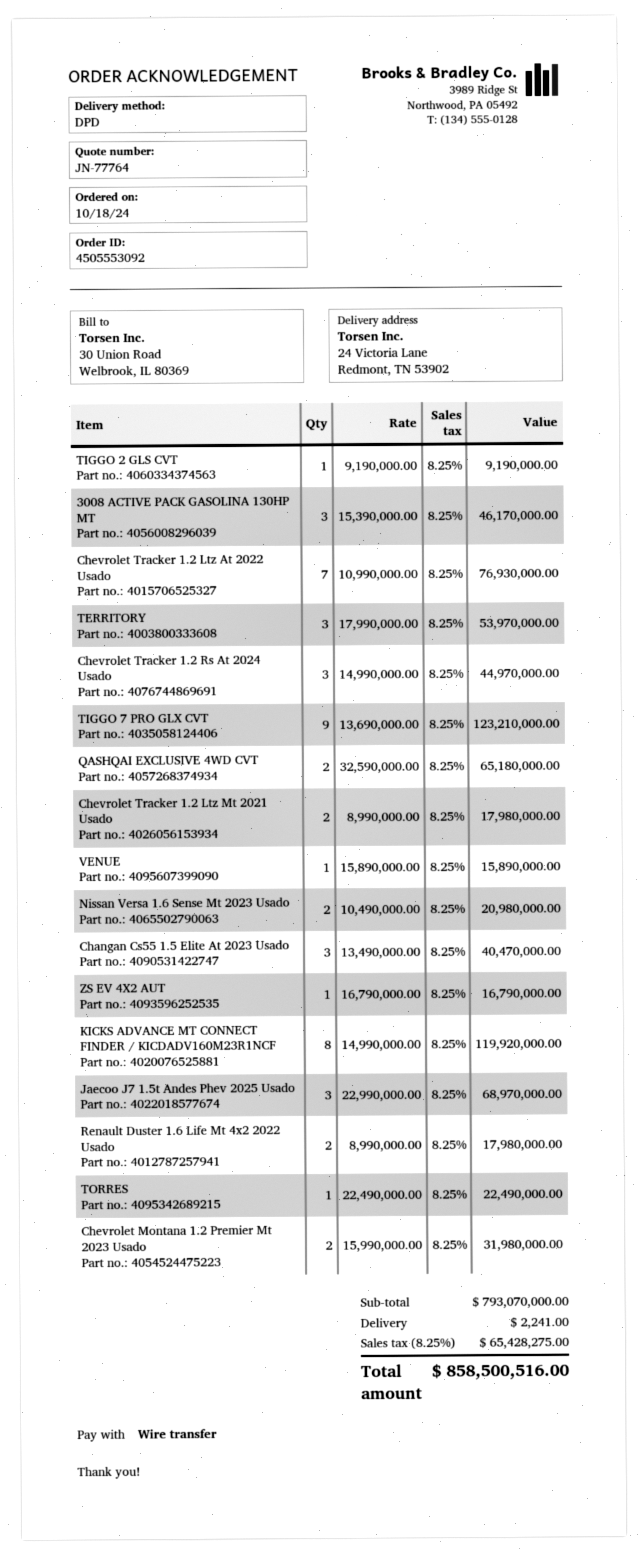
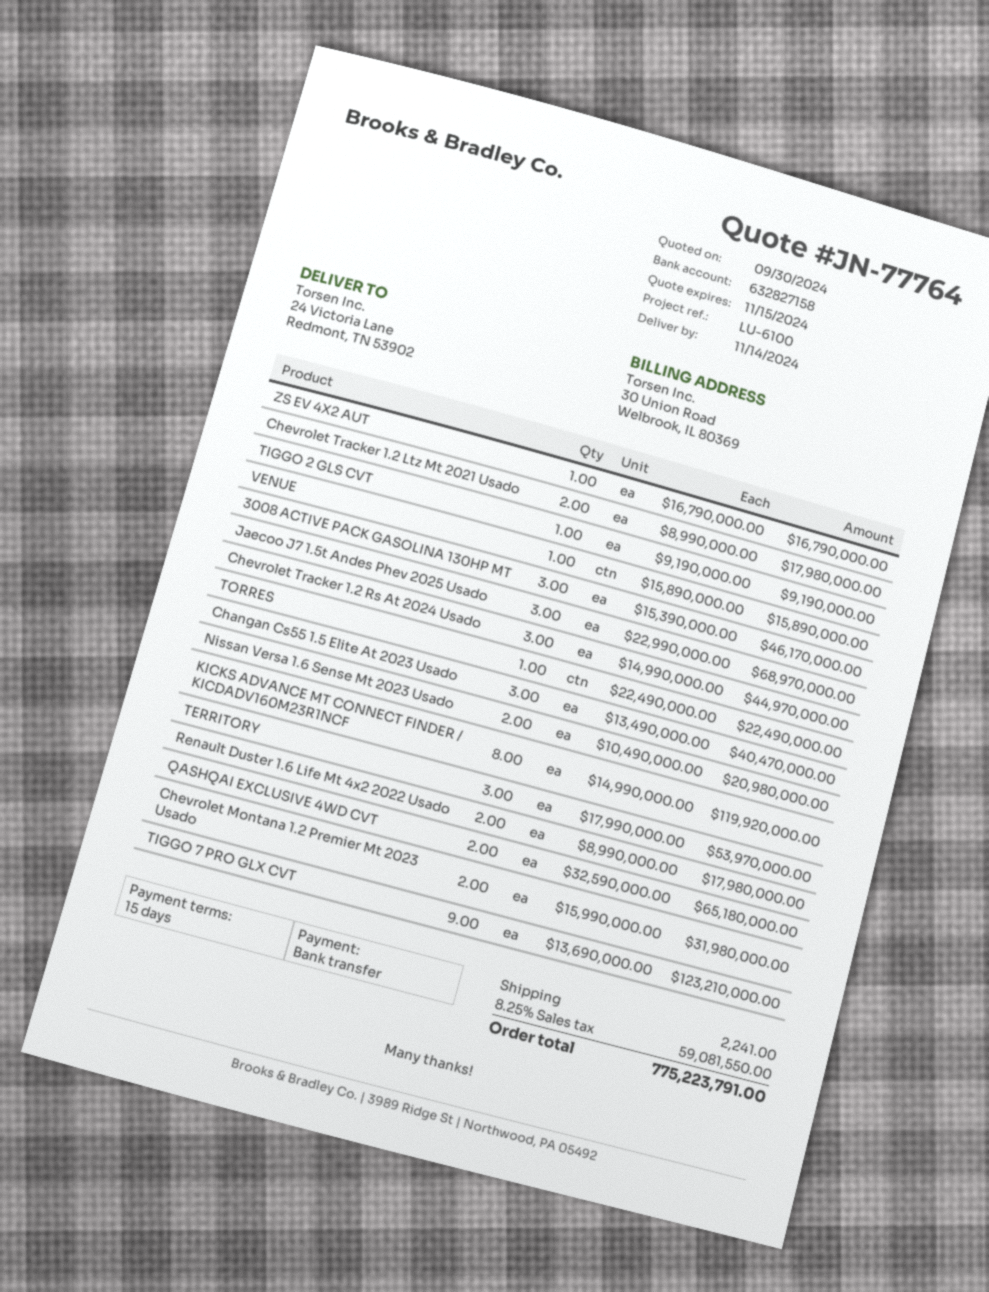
Chevrolet Tracker 1.2 Ltz At 2022 Usado: 7 x 10990000.00 = 76930000.00 -> none
tax: 8.25% = 65428275.00 -> 8.25% = 59081550.00
total: 858500516.00 -> 775223791.00

